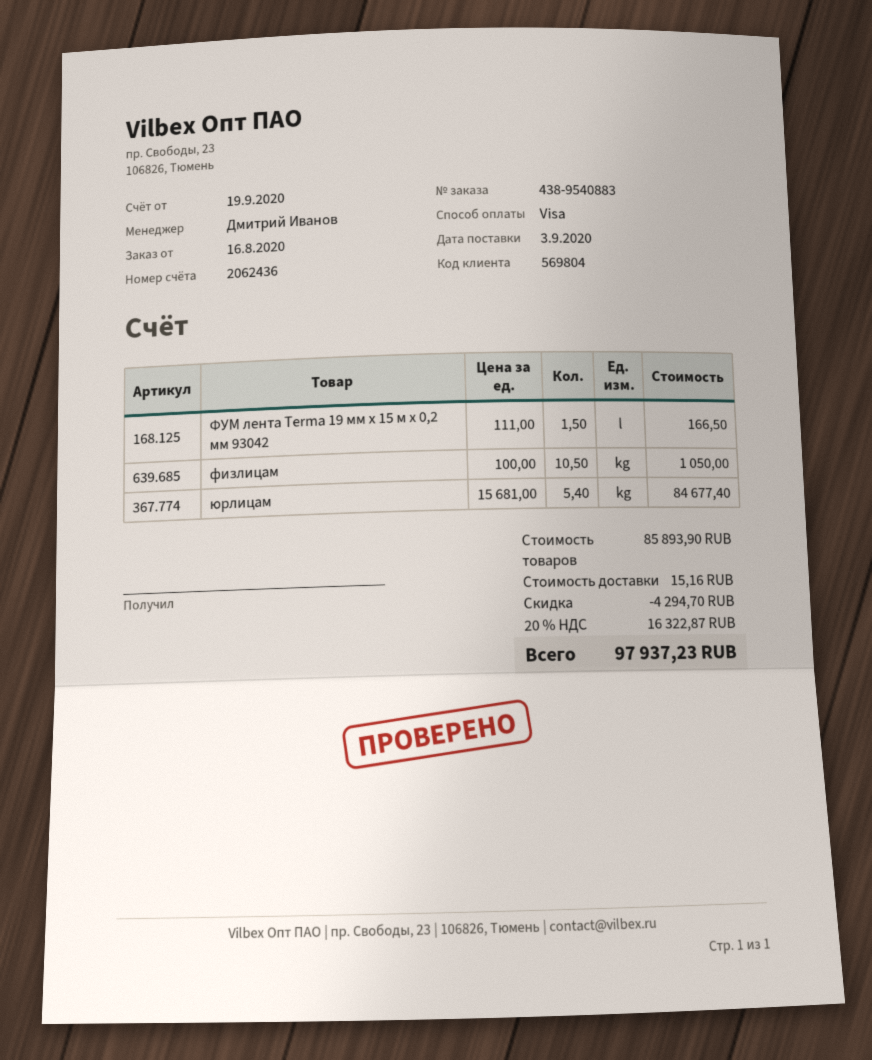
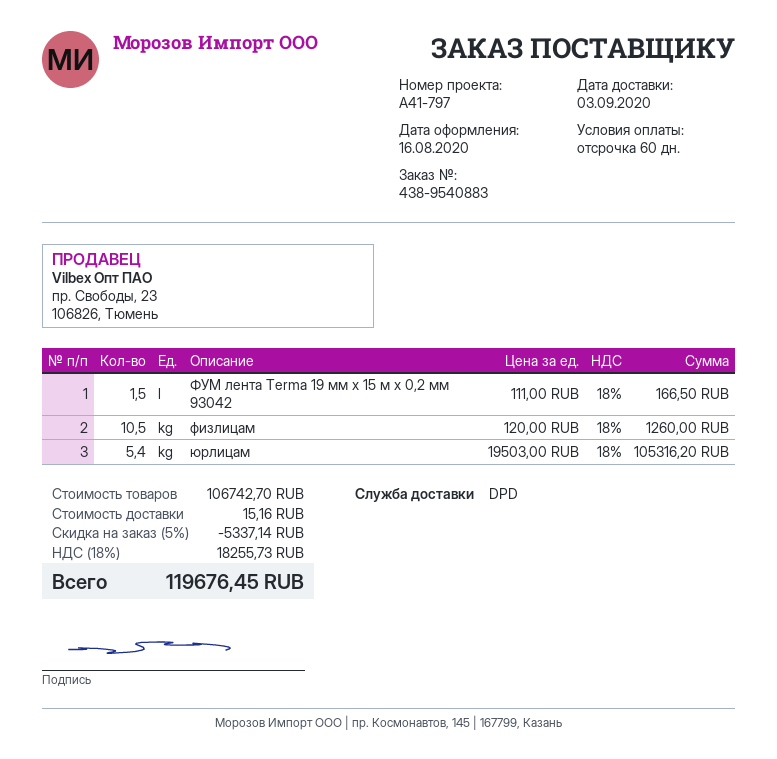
физлицам: 10.5 x 100.00 = 1050.00 -> 10.5 x 120.00 = 1260.00
юрлицам: 5.4 x 15681.00 = 84677.40 -> 5.4 x 19503.00 = 105316.20
subtotal: 85893.90 -> 106742.70
discount: 4294.70 -> 5337.14
tax: 20% = 16322.87 -> 18% = 18255.73
total: 97937.23 -> 119676.45

